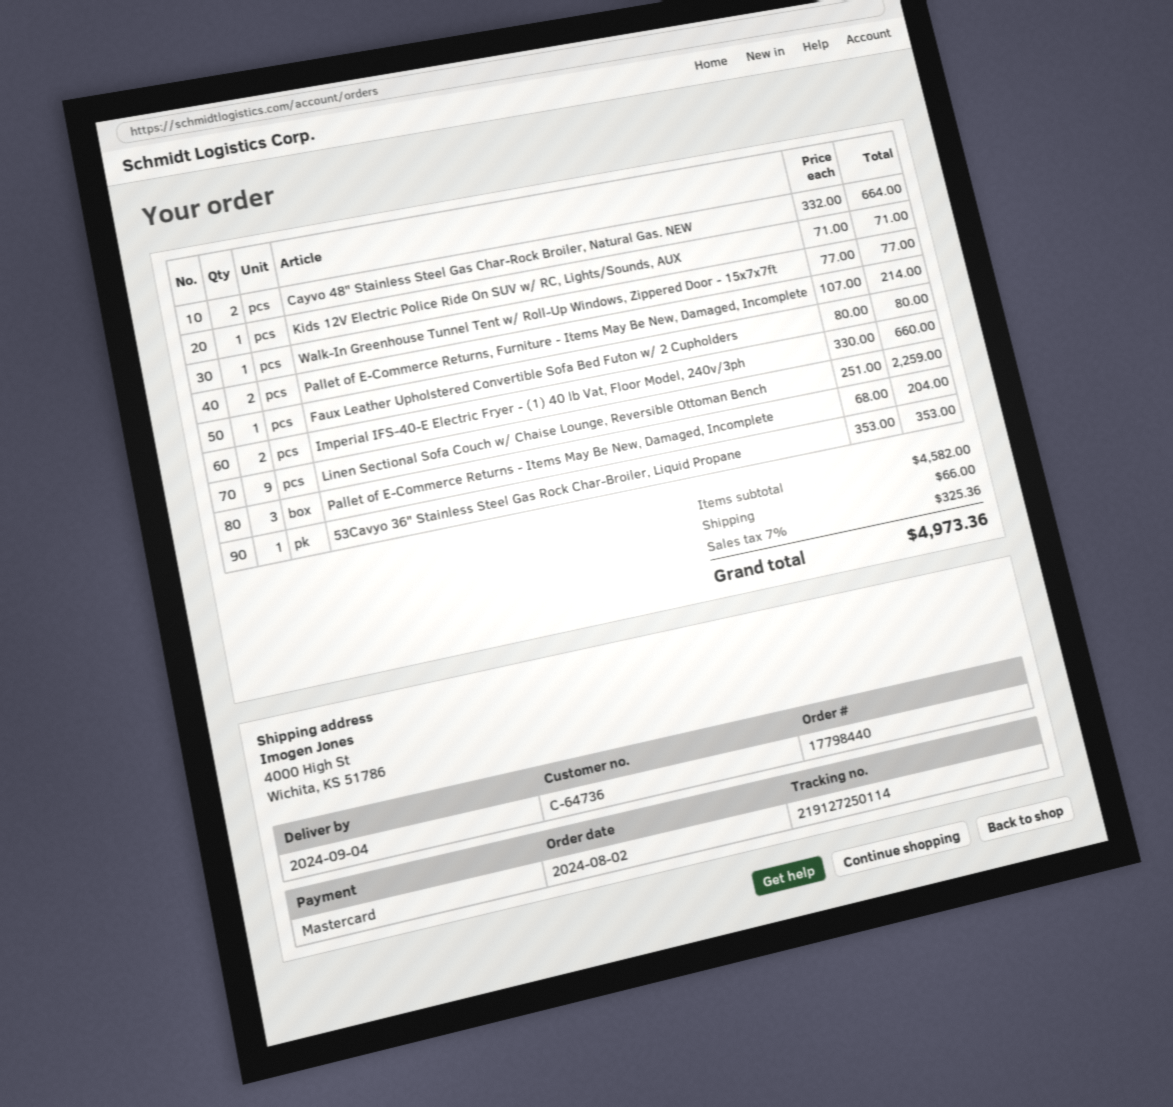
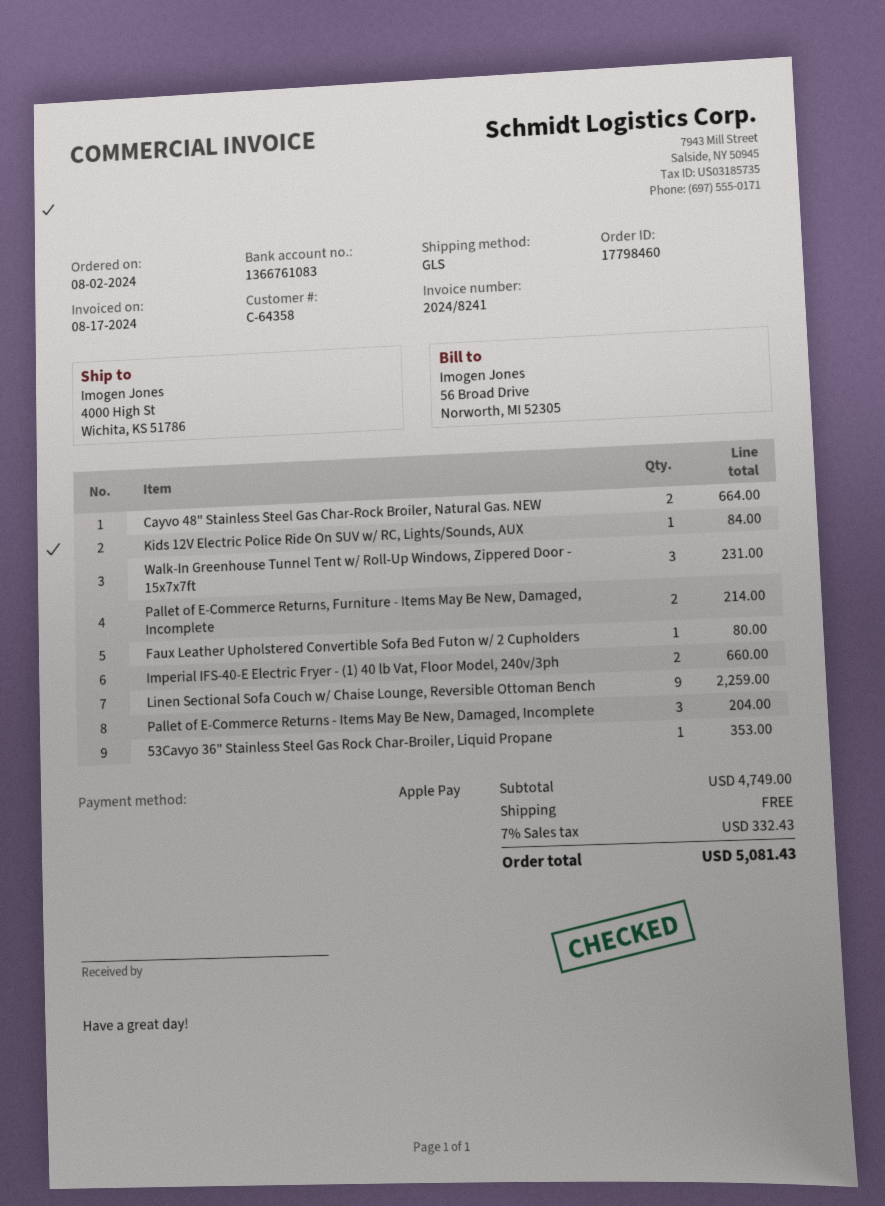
order number: 17798440 -> 17798460
customer number: C-64736 -> C-64358
payment method: Mastercard -> Apple Pay
Kids 12V Electric Police Ride On SUV w/ RC, Lights/Sounds, AUX: 1 for 71.00 -> 1 for 84.00
Walk-In Greenhouse Tunnel Tent w/ Roll-Up Windows, Zippered Door - 15x7x7ft: 1 for 77.00 -> 3 for 231.00
subtotal: 4582.00 -> 4749.00
shipping: 66.00 -> 0.00
tax: 7% = 325.36 -> 7% = 332.43
total: 4973.36 -> 5081.43

